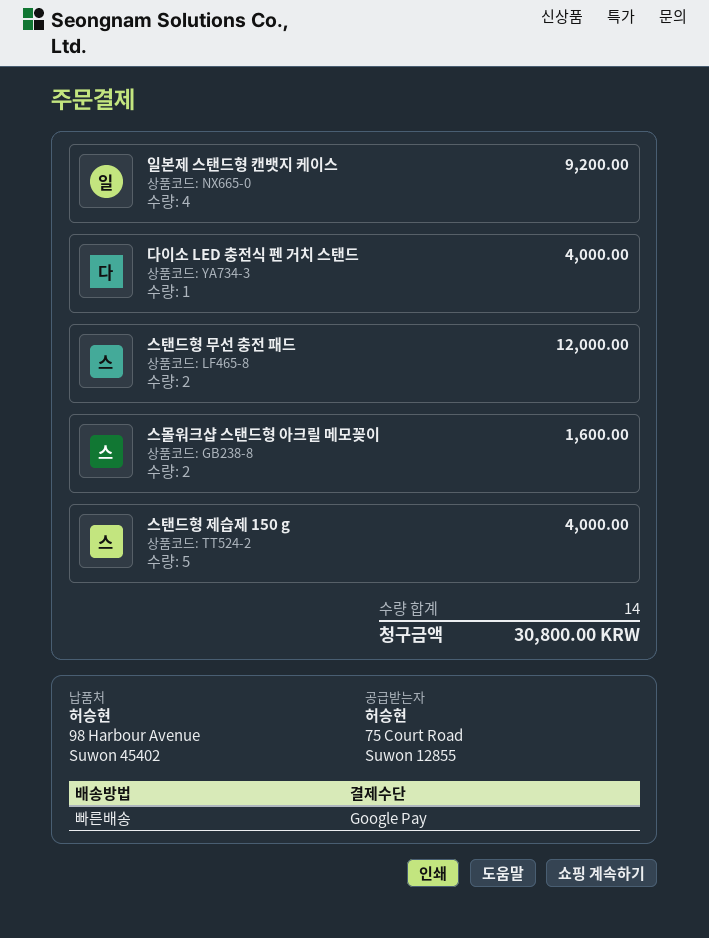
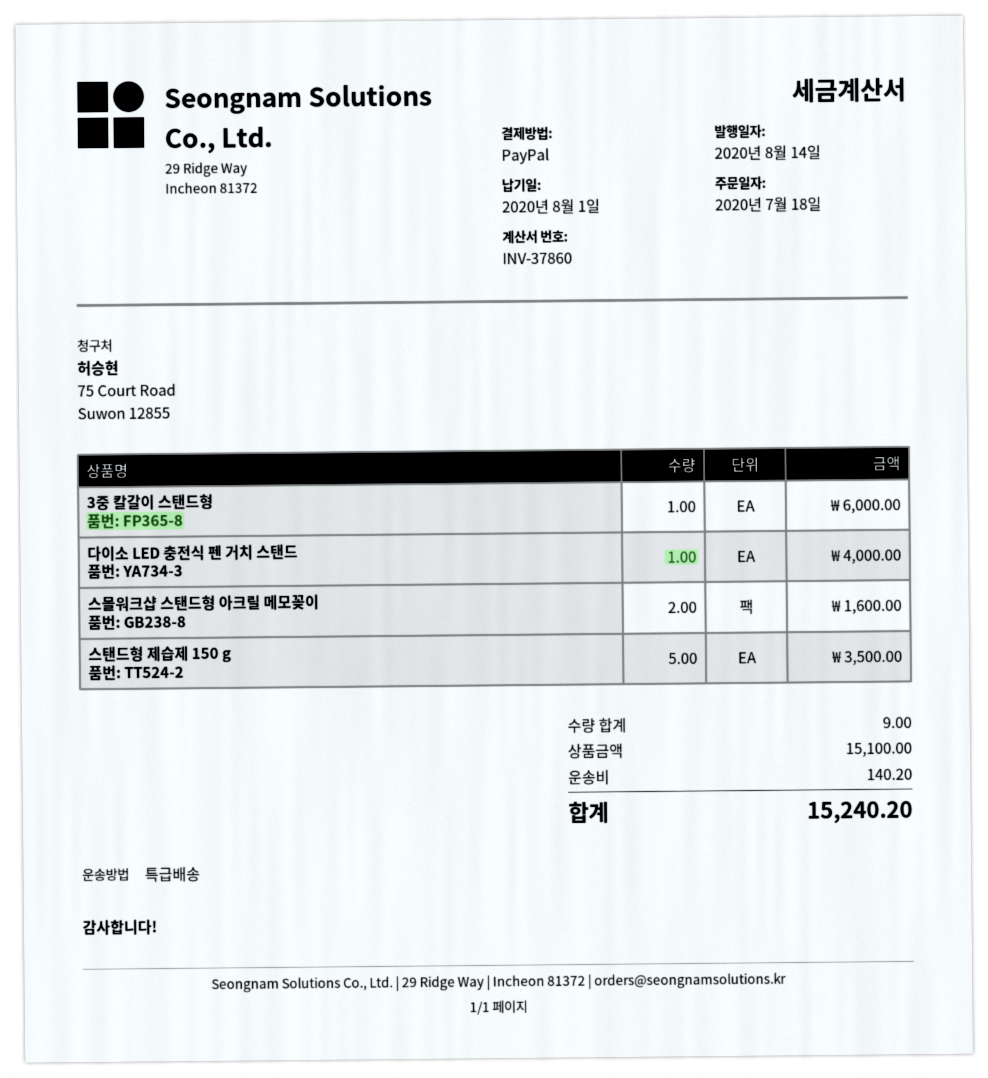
payment method: Google Pay -> PayPal
일본제 스탠드형 캔뱃지 케이스: 4 for 9200.00 -> none
스탠드형 무선 충전 패드: 2 for 12000.00 -> none
스탠드형 제습제 150 g: 5 for 4000.00 -> 5 for 3500.00
3중 칼갈이 스탠드형: none -> 1 for 6000.00
total quantity: 14 -> 9
shipping: none -> 140.20
total: 30800.00 -> 15240.20

